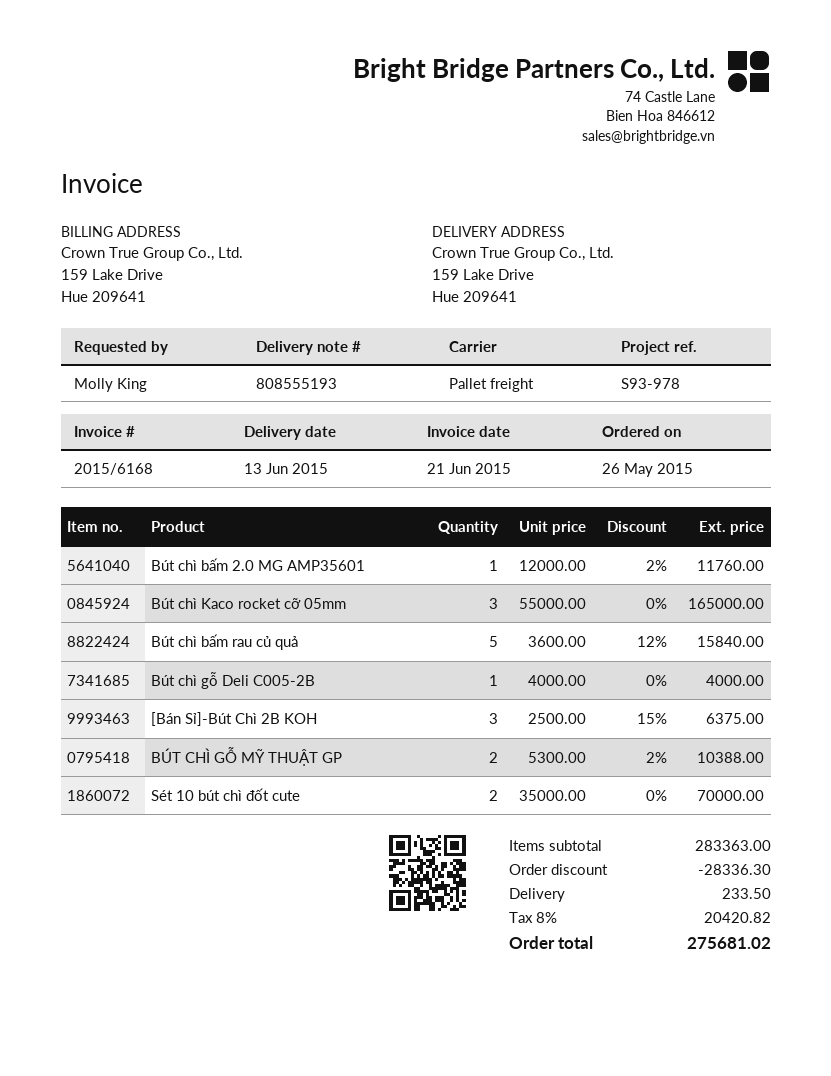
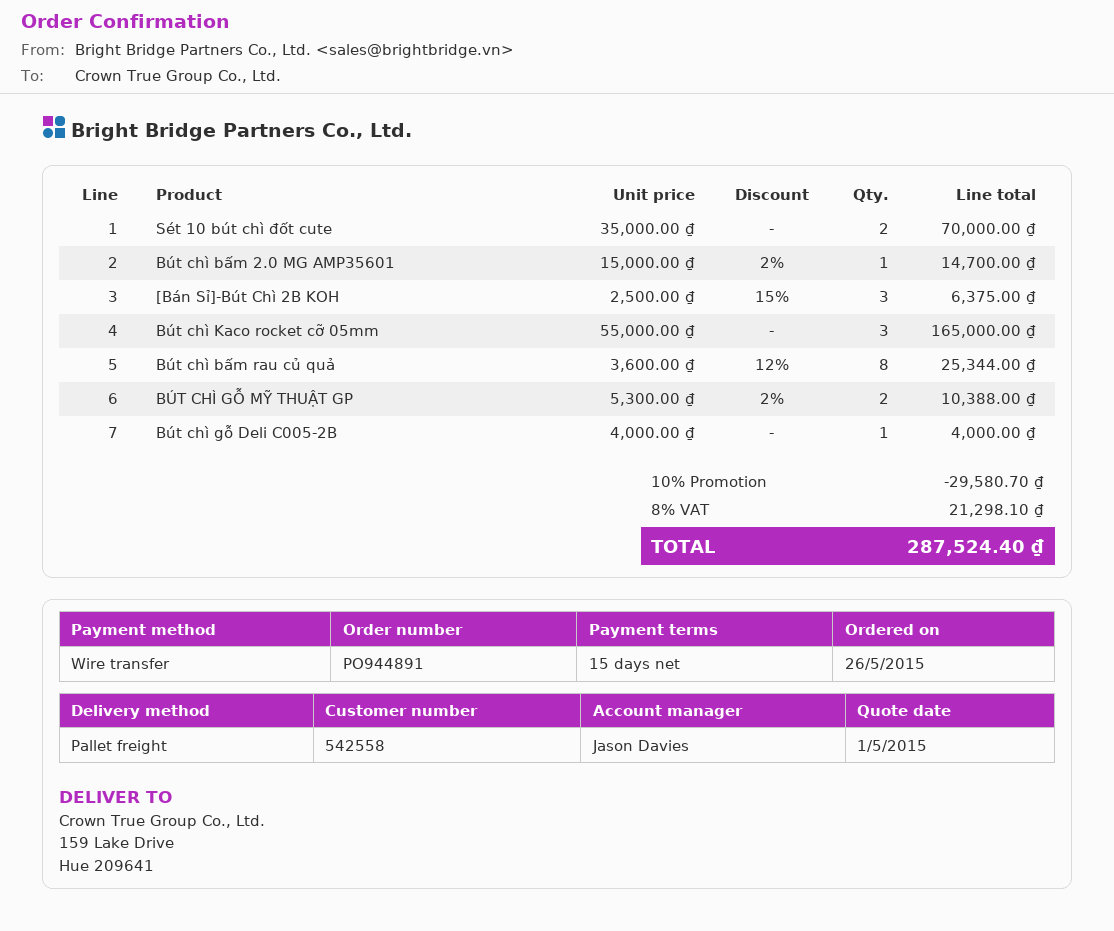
Bút chì bấm 2.0 MG AMP35601: 1 x 12000.00 - 2% = 11760.00 -> 1 x 15000.00 - 2% = 14700.00
Bút chì bấm rau củ quả: 5 x 3600.00 - 12% = 15840.00 -> 8 x 3600.00 - 12% = 25344.00
discount: 28336.30 -> 29580.70
shipping: 233.50 -> none
tax: 8% = 20420.82 -> 8% = 21298.10
total: 275681.02 -> 287524.40

